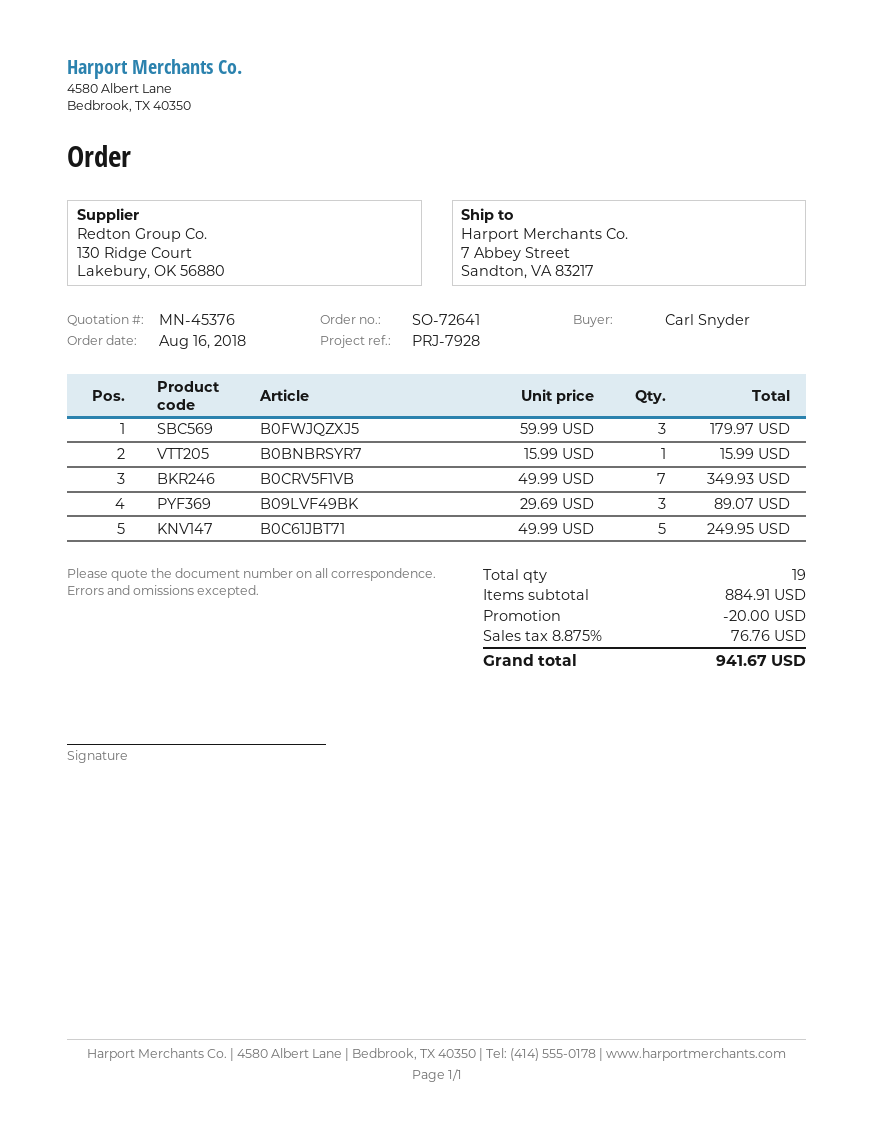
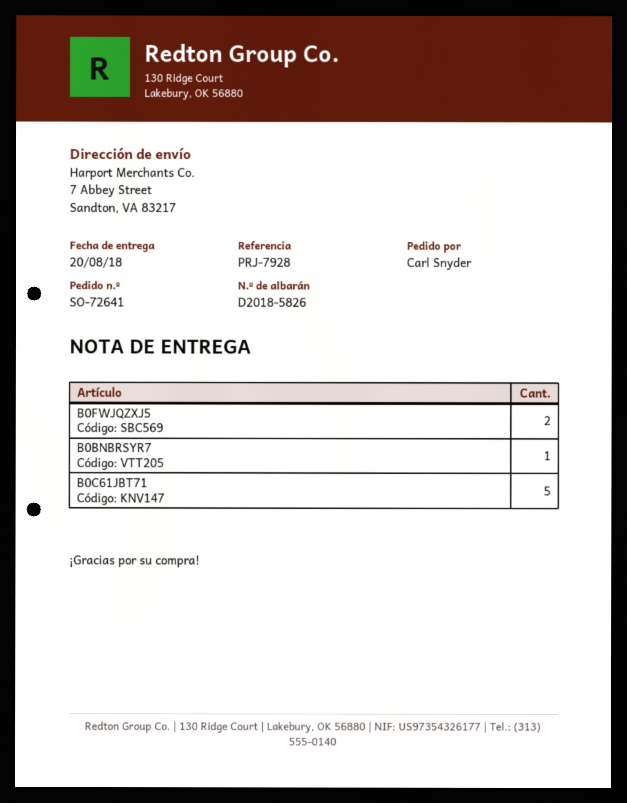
B0FWJQZXJ5: 3 -> 2
B0CRV5F1VB: 7 -> none
B09LVF49BK: 3 -> none

